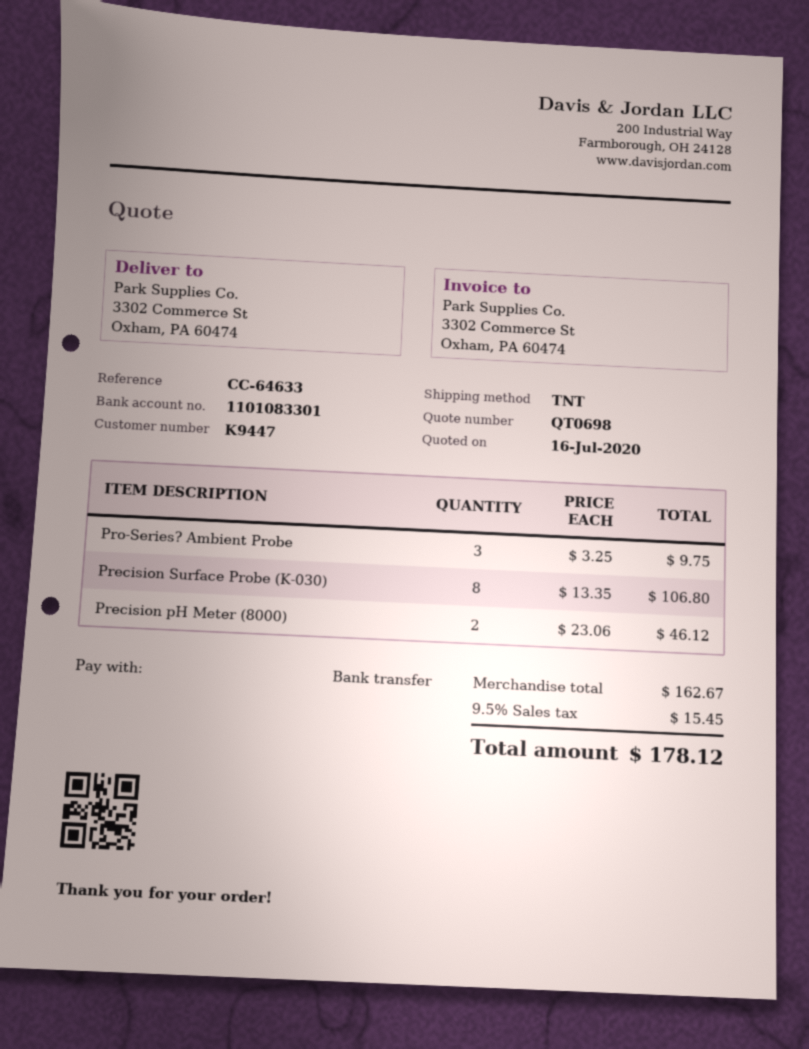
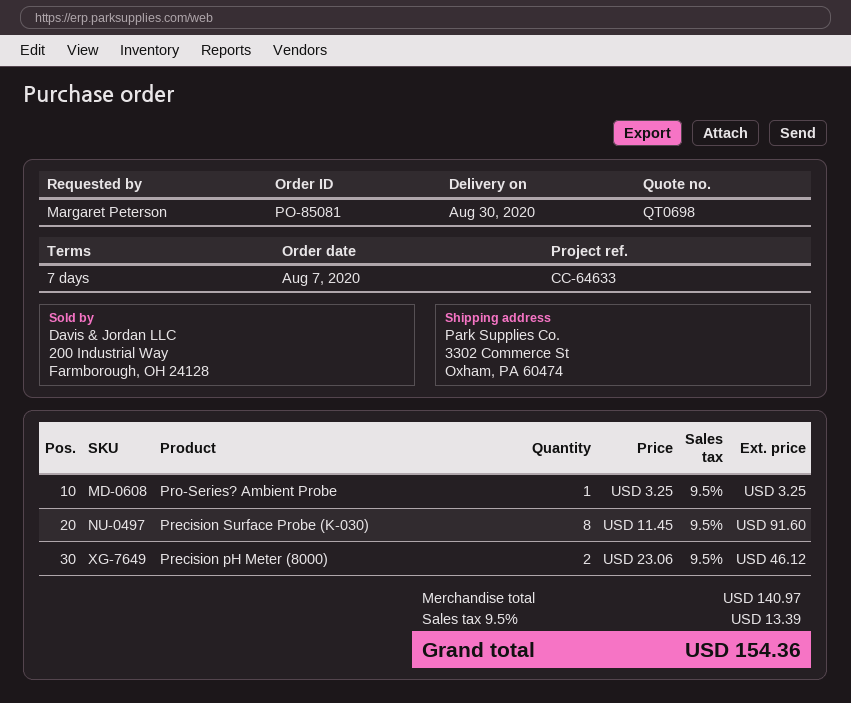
Pro-Series? Ambient Probe: 3 x 3.25 = 9.75 -> 1 x 3.25 = 3.25
Precision Surface Probe (K-030): 8 x 13.35 = 106.80 -> 8 x 11.45 = 91.60
subtotal: 162.67 -> 140.97
tax: 9.5% = 15.45 -> 9.5% = 13.39
total: 178.12 -> 154.36

